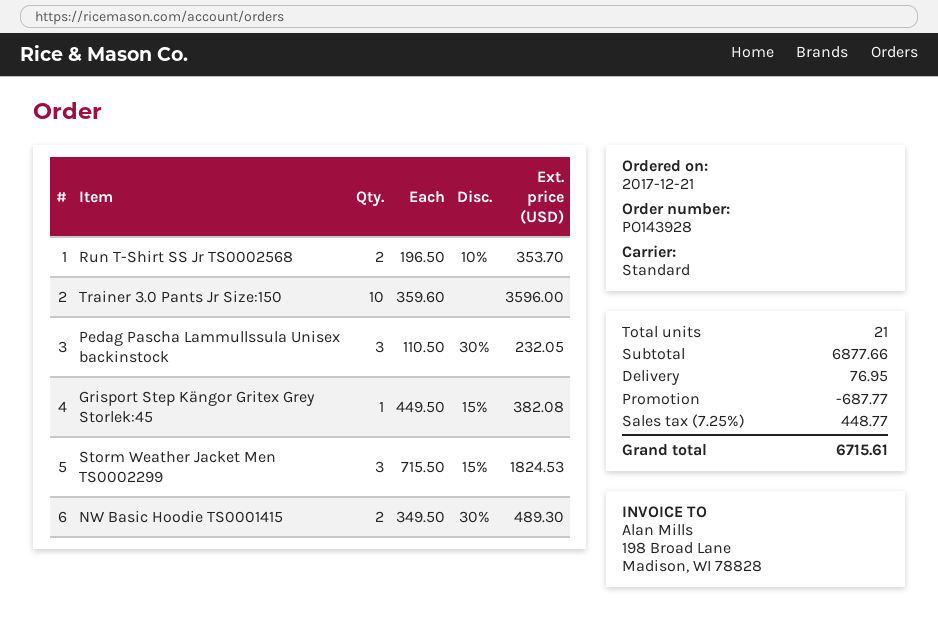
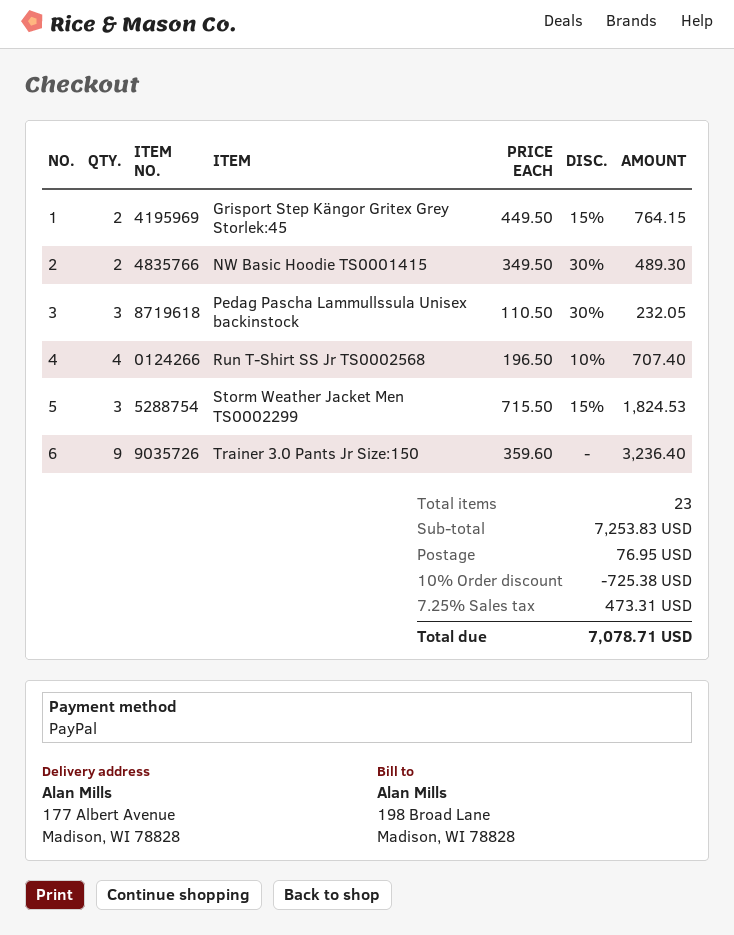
Run T-Shirt SS Jr TS0002568: 2 x 196.50 - 10% = 353.70 -> 4 x 196.50 - 10% = 707.40
Trainer 3.0 Pants Jr Size:150: 10 x 359.60 = 3596.00 -> 9 x 359.60 = 3236.40
Grisport Step Kängor Gritex Grey Storlek:45: 1 x 449.50 - 15% = 382.08 -> 2 x 449.50 - 15% = 764.15
total quantity: 21 -> 23
subtotal: 6877.66 -> 7253.83
discount: 687.77 -> 725.38
tax: 7.25% = 448.77 -> 7.25% = 473.31
total: 6715.61 -> 7078.71

